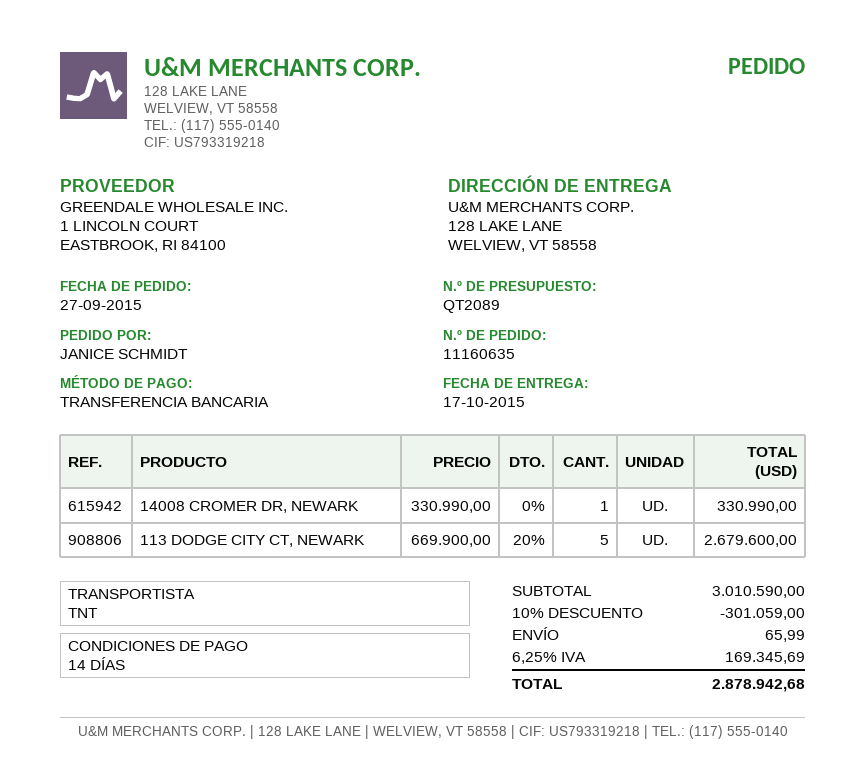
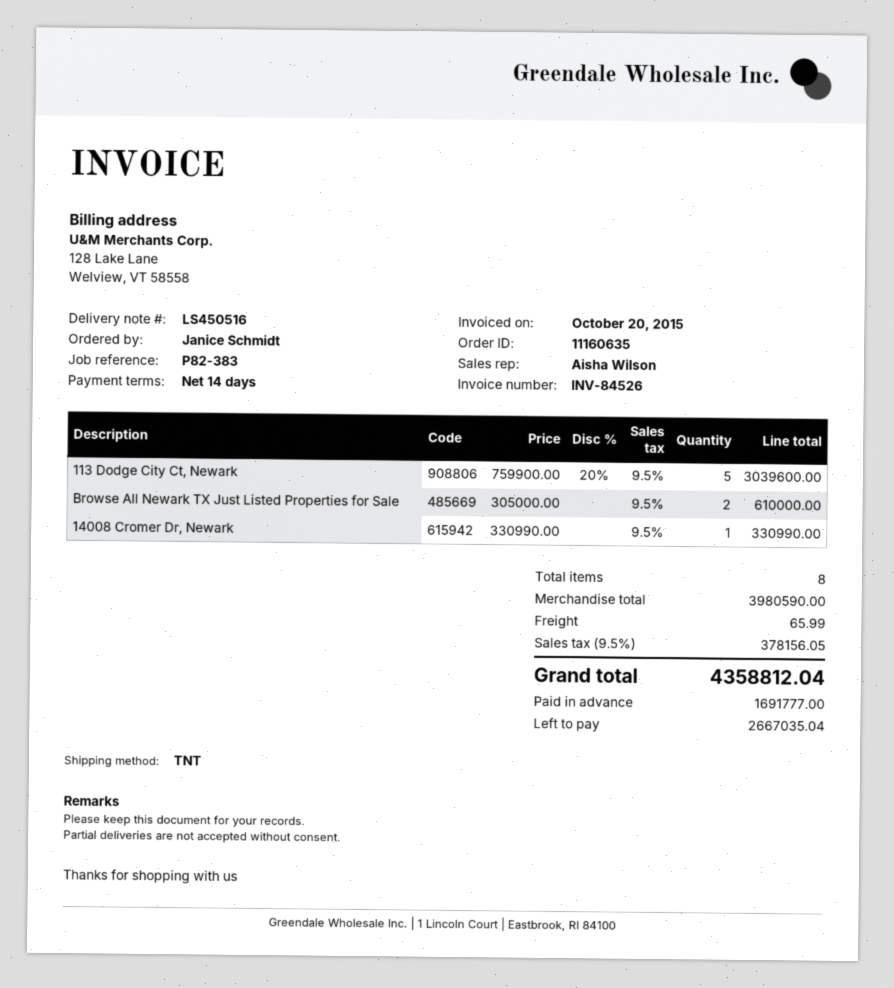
113 DODGE CITY CT, NEWARK: 5 x 669900.00 - 20% = 2679600.00 -> 5 x 759900.00 - 20% = 3039600.00
Browse All Newark TX Just Listed Properties for Sale: none -> 2 x 305000.00 = 610000.00
subtotal: 3010590.00 -> 3980590.00
discount: 10% = 301059.00 -> none
tax: 6.25% = 169345.69 -> 9.5% = 378156.05
total: 2878942.68 -> 4358812.04

